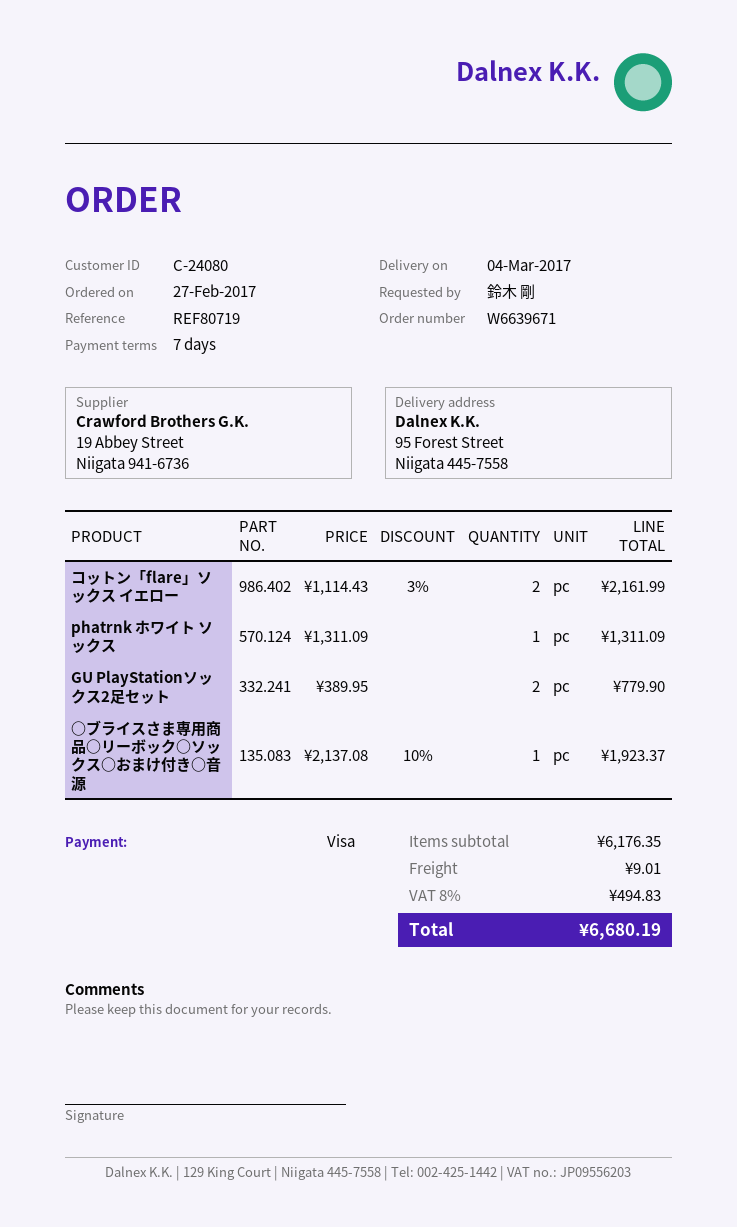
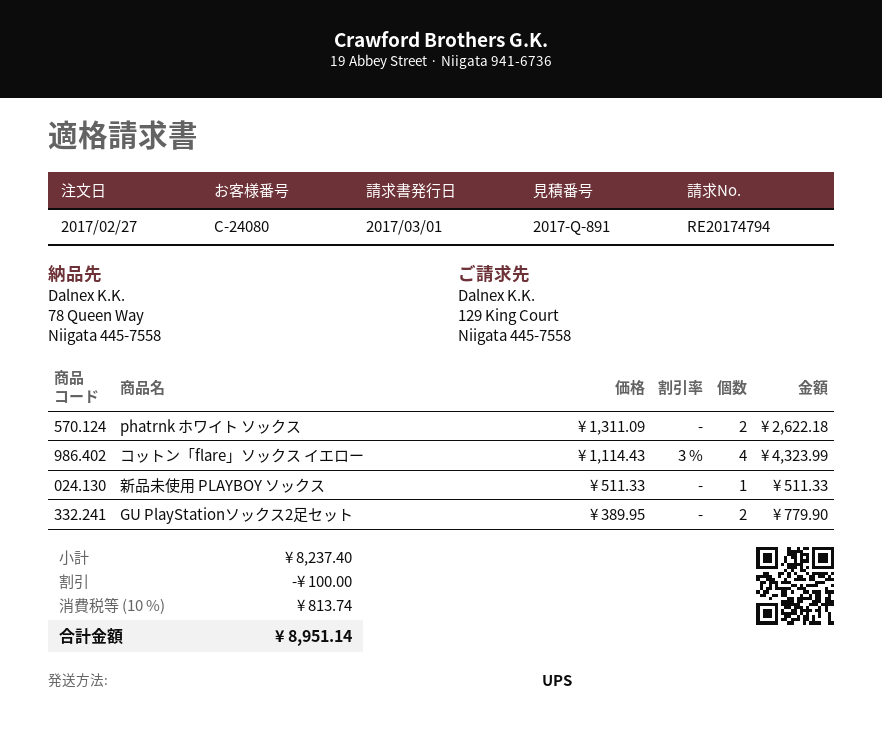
ship to: 95 Forest Street, Niigata 445-7558 -> 78 Queen Way, Niigata 445-7558
コットン「flare」ソックス イエロー: 2 x 1114.43 - 3% = 2161.99 -> 4 x 1114.43 - 3% = 4323.99
phatrnk ホワイト ソックス: 1 x 1311.09 = 1311.09 -> 2 x 1311.09 = 2622.18
○ブライスさま専用商品○リーボック○ソックス○おまけ付き○音源: 1 x 2137.08 - 10% = 1923.37 -> none
新品未使用 PLAYBOY ソックス: none -> 1 x 511.33 = 511.33
subtotal: 6176.35 -> 8237.40
discount: none -> 100.00
shipping: 9.01 -> none
tax: 8% = 494.83 -> 10% = 813.74
total: 6680.19 -> 8951.14

